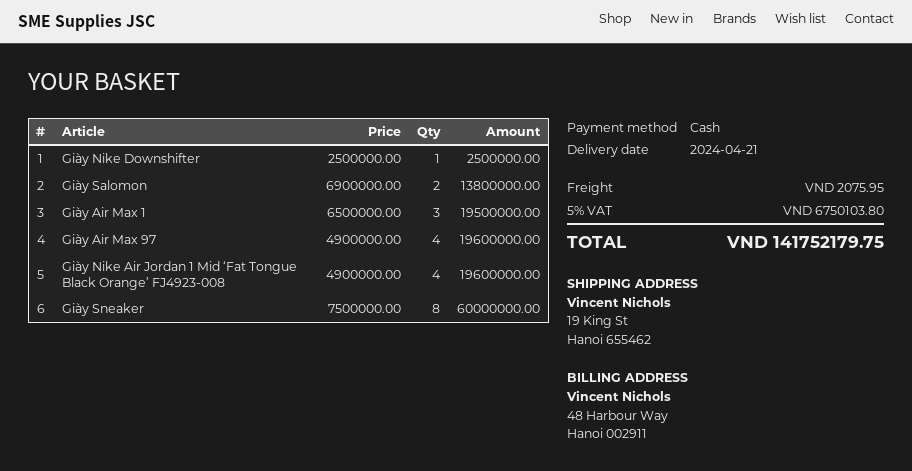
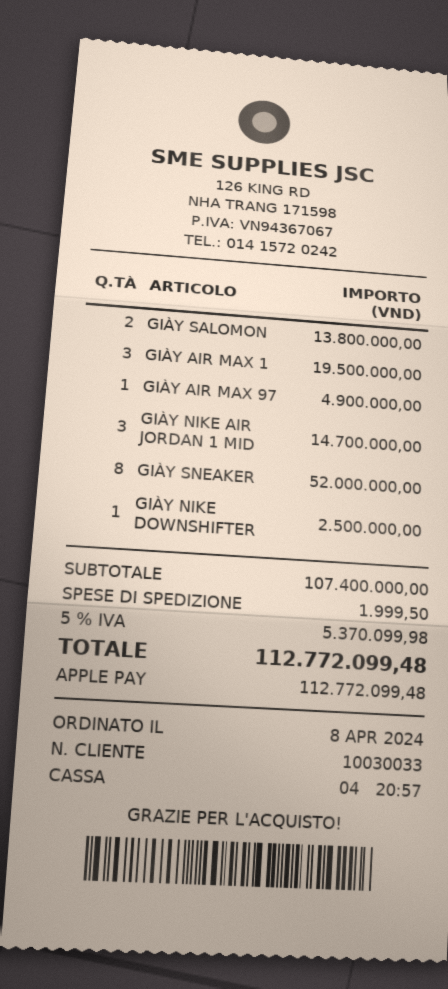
payment method: cash -> Apple Pay
Giày Air Max 97: 4 for 19600000.00 -> 1 for 4900000.00
Giày Nike Air Jordan 1 Mid ‘Fat Tongue Black Orange’ FJ4923-008: 4 for 19600000.00 -> 3 for 14700000.00
Giày Sneaker: 8 for 60000000.00 -> 8 for 52000000.00
shipping: 2075.95 -> 1999.50
tax: 5% = 6750103.80 -> 5% = 5370099.98
total: 141752179.75 -> 112772099.48

